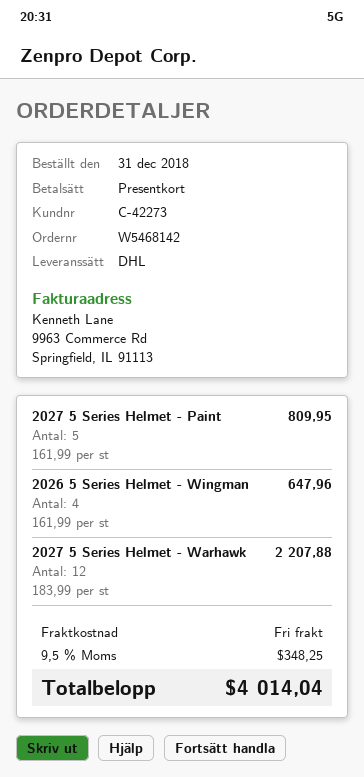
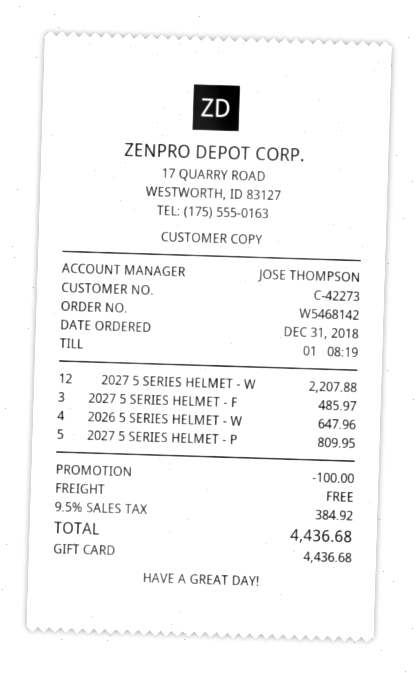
2027 5 SERIES HELMET - F: none -> 3 for 485.97
discount: none -> 100.00
tax: 9.5% = 348.25 -> 9.5% = 384.92
total: 4014.04 -> 4436.68

